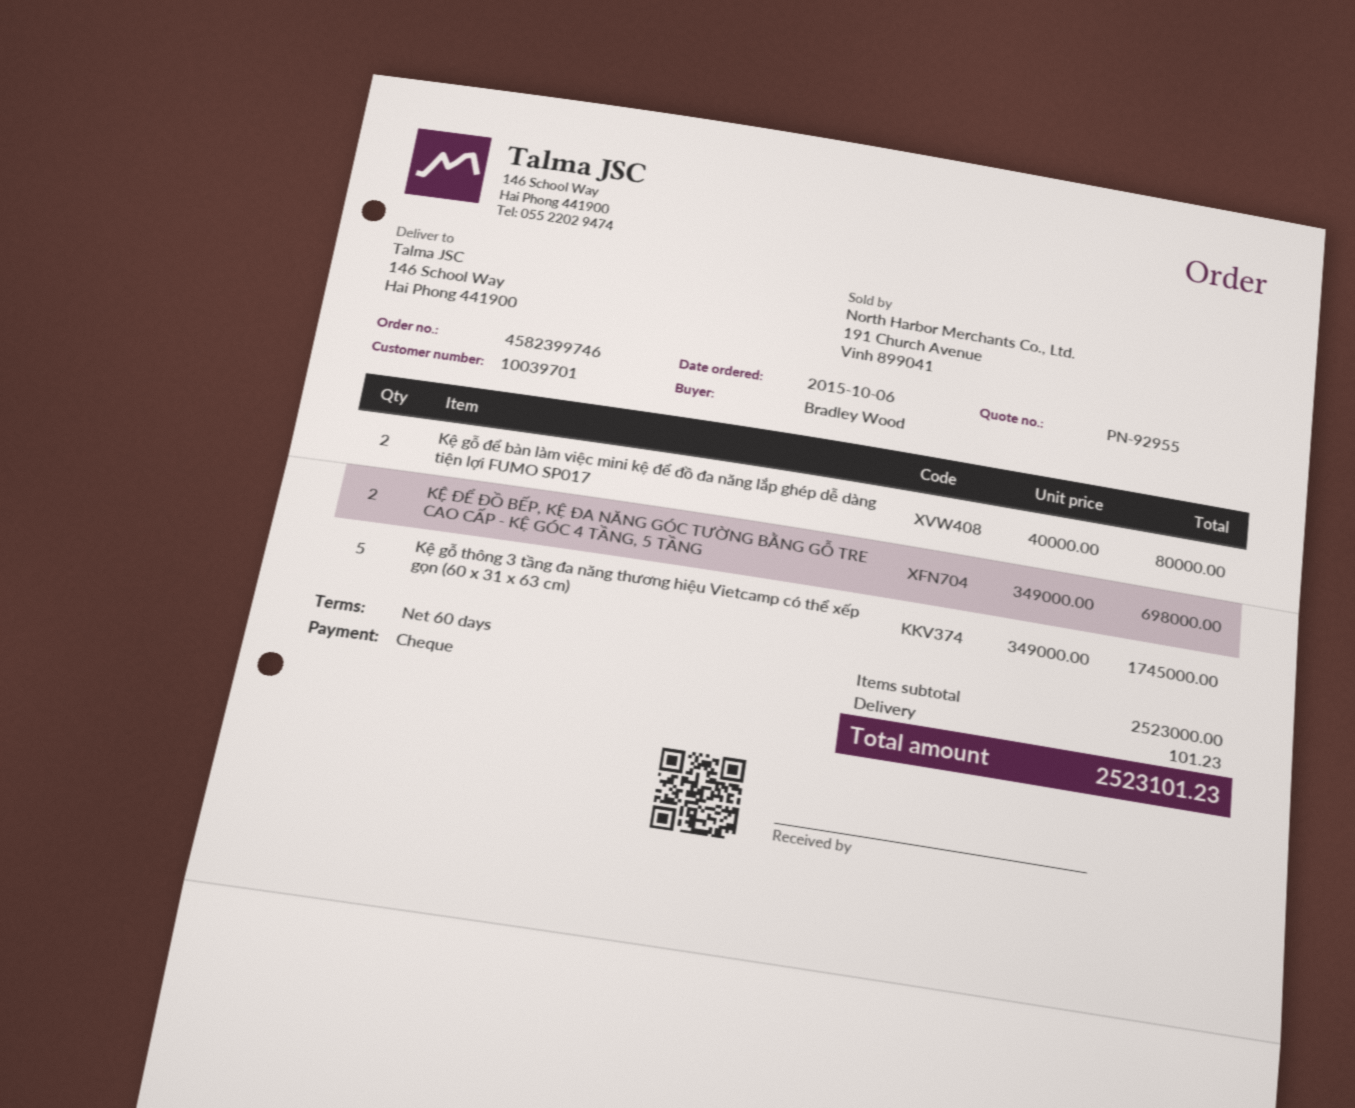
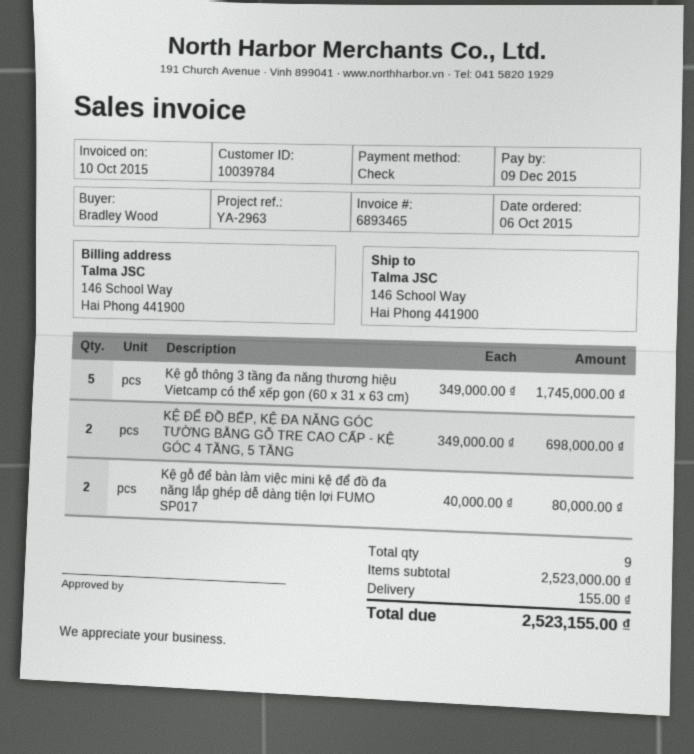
customer number: 10039701 -> 10039784
shipping: 101.23 -> 155.00
total: 2523101.23 -> 2523155.00

